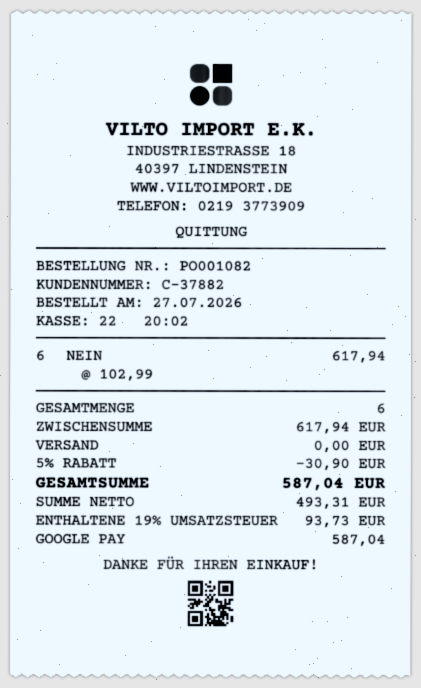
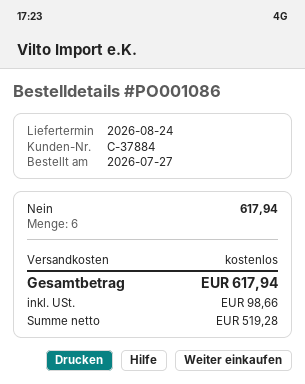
order number: PO001082 -> PO001086
customer number: C-37882 -> C-37884
discount: 5% = 30.90 -> none
net: 493.31 -> 519.28
tax: 93.73 -> 98.66
total: 587.04 -> 617.94

